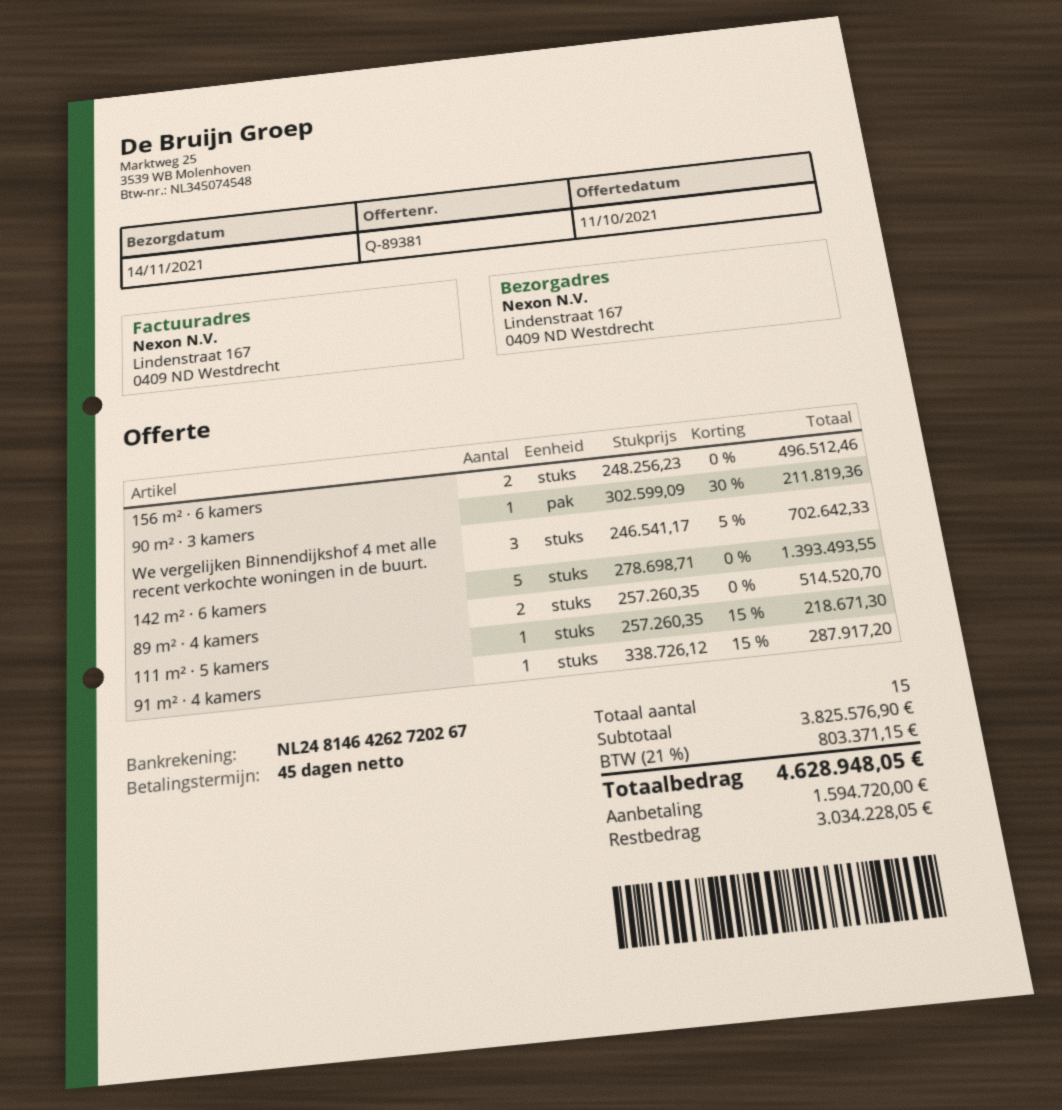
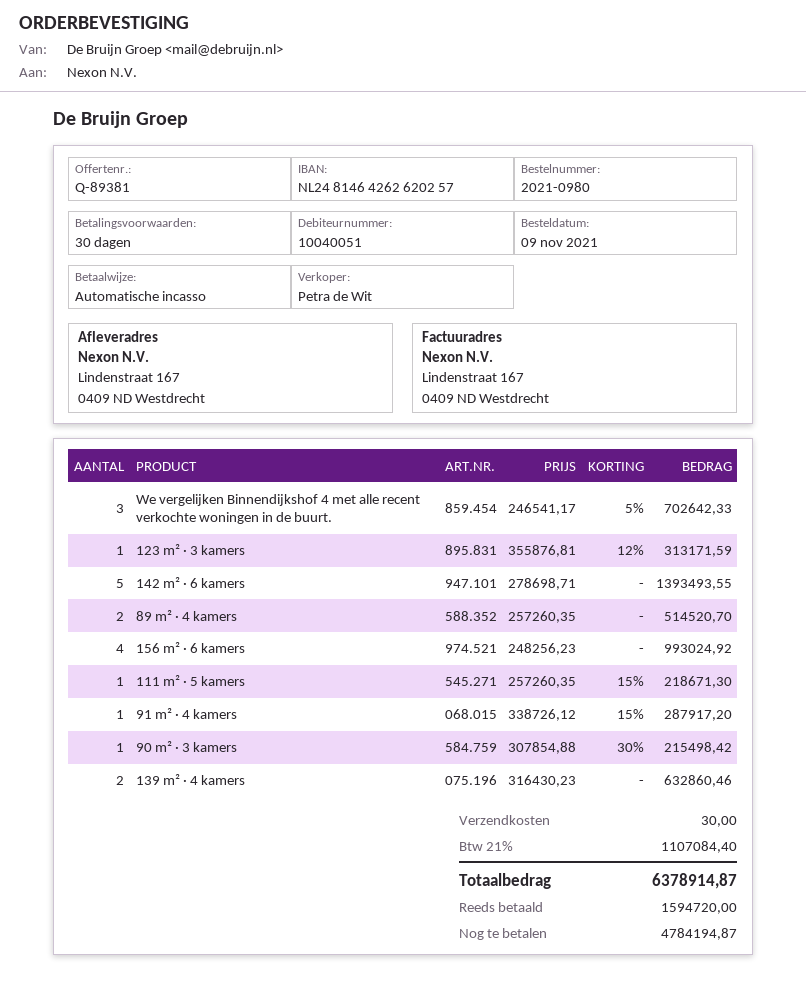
payment terms: 45 days -> 30 days
bank account: NL2481464262720267 -> NL2481464262620257
156 m² · 6 kamers: 2 x 248256.23 = 496512.46 -> 4 x 248256.23 = 993024.92
90 m² · 3 kamers: 1 x 302599.09 - 30% = 211819.36 -> 1 x 307854.88 - 30% = 215498.42
123 m² · 3 kamers: none -> 1 x 355876.81 - 12% = 313171.59
139 m² · 4 kamers: none -> 2 x 316430.23 = 632860.46
shipping: none -> 30.00
tax: 21% = 803371.15 -> 21% = 1107084.40
total: 4628948.05 -> 6378914.87
balance: 3034228.05 -> 4784194.87

